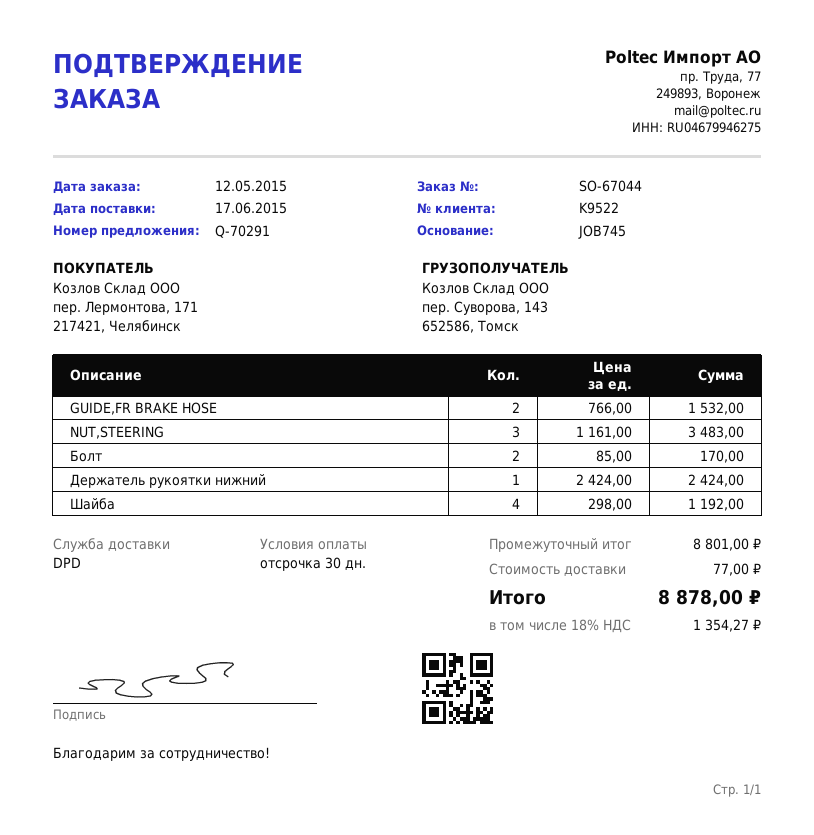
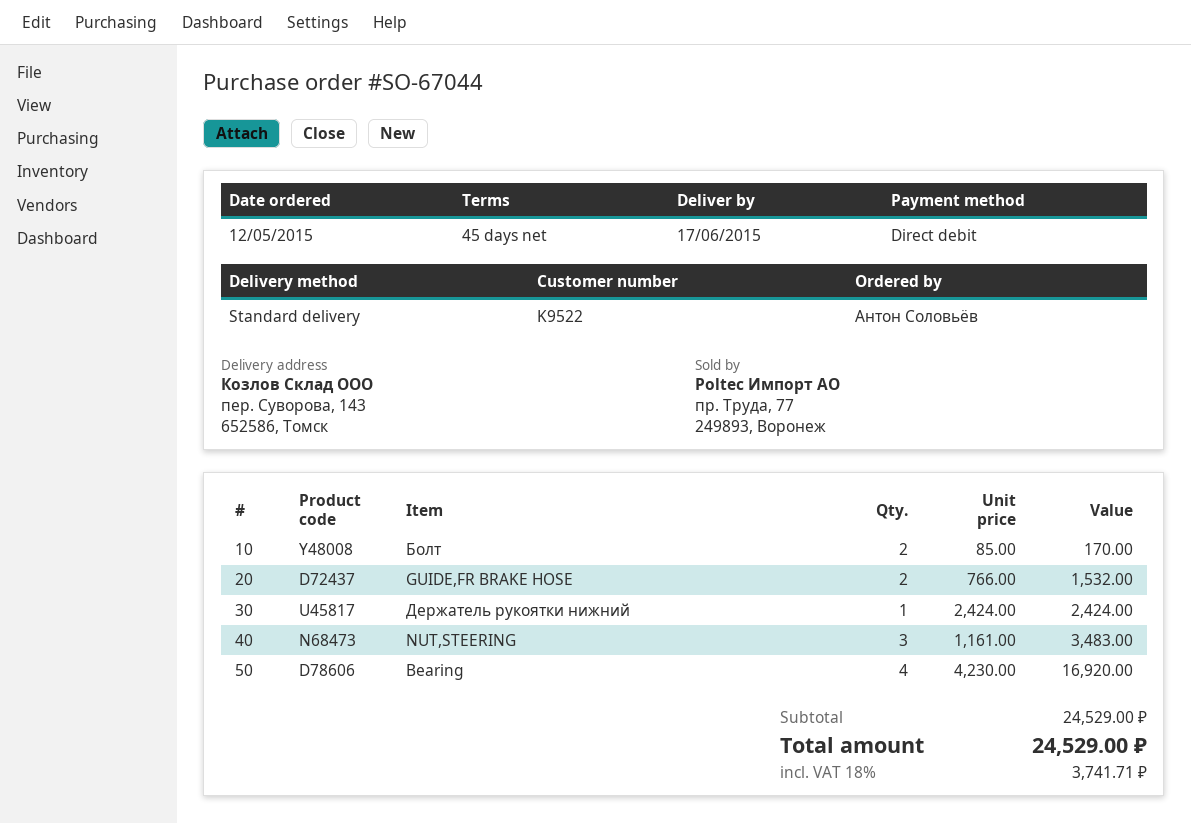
payment terms: 30 days -> 45 days
shipping method: DPD -> standard
Шайба: 4 x 298.00 = 1192.00 -> none
Bearing: none -> 4 x 4230.00 = 16920.00
subtotal: 8801.00 -> 24529.00
shipping: 77.00 -> none
tax: 18% = 1354.27 -> 18% = 3741.71
total: 8878.00 -> 24529.00

